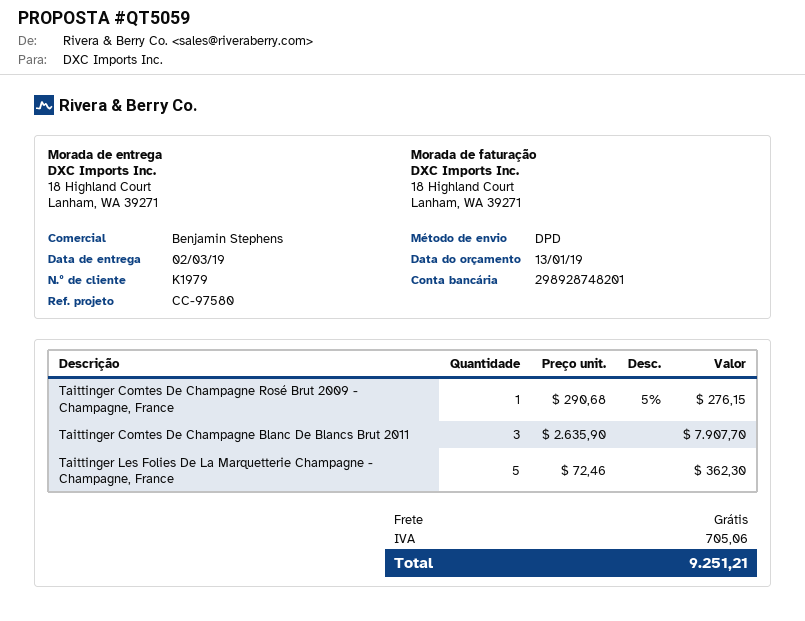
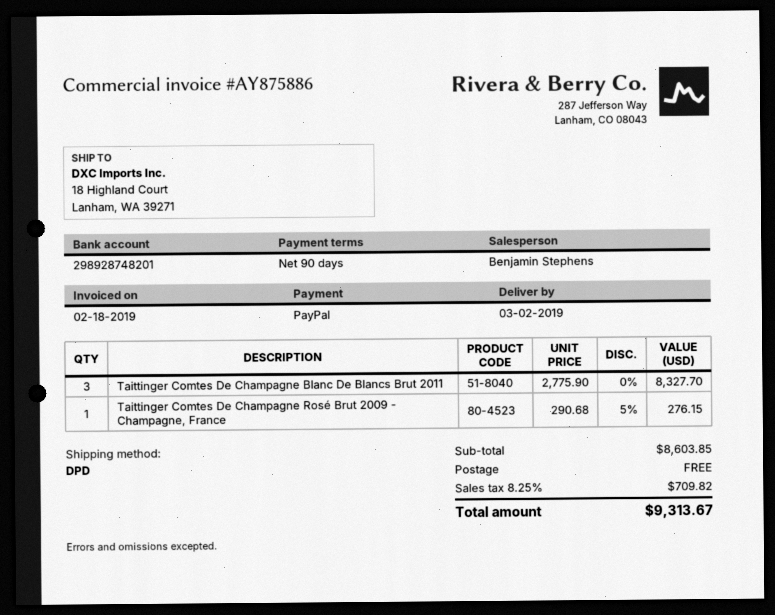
Taittinger Comtes De Champagne Blanc De Blancs Brut 2011: 3 x 2635.90 = 7907.70 -> 3 x 2775.90 = 8327.70
Taittinger Les Folies De La Marquetterie Champagne - Champagne, France: 5 x 72.46 = 362.30 -> none
tax: 705.06 -> 709.82
total: 9251.21 -> 9313.67

